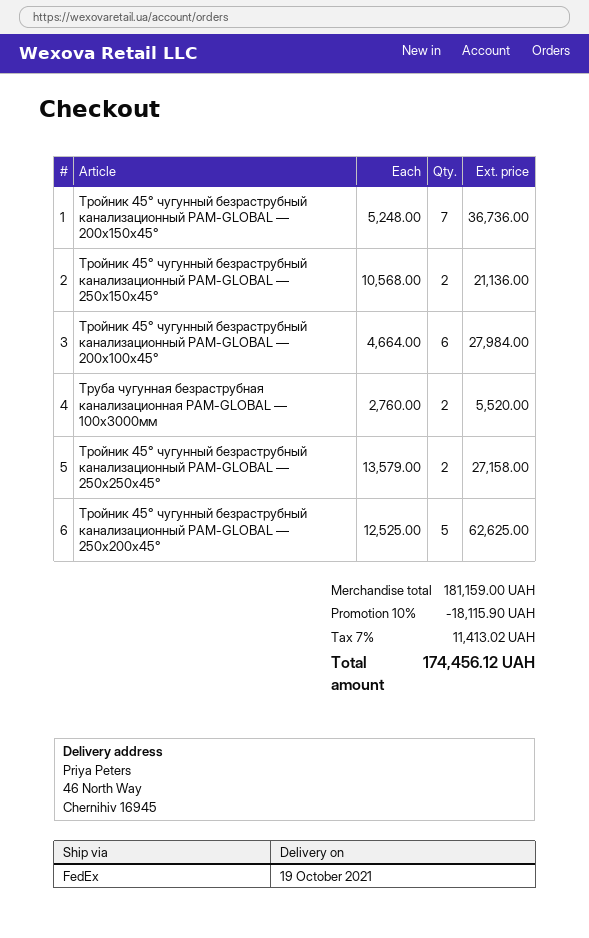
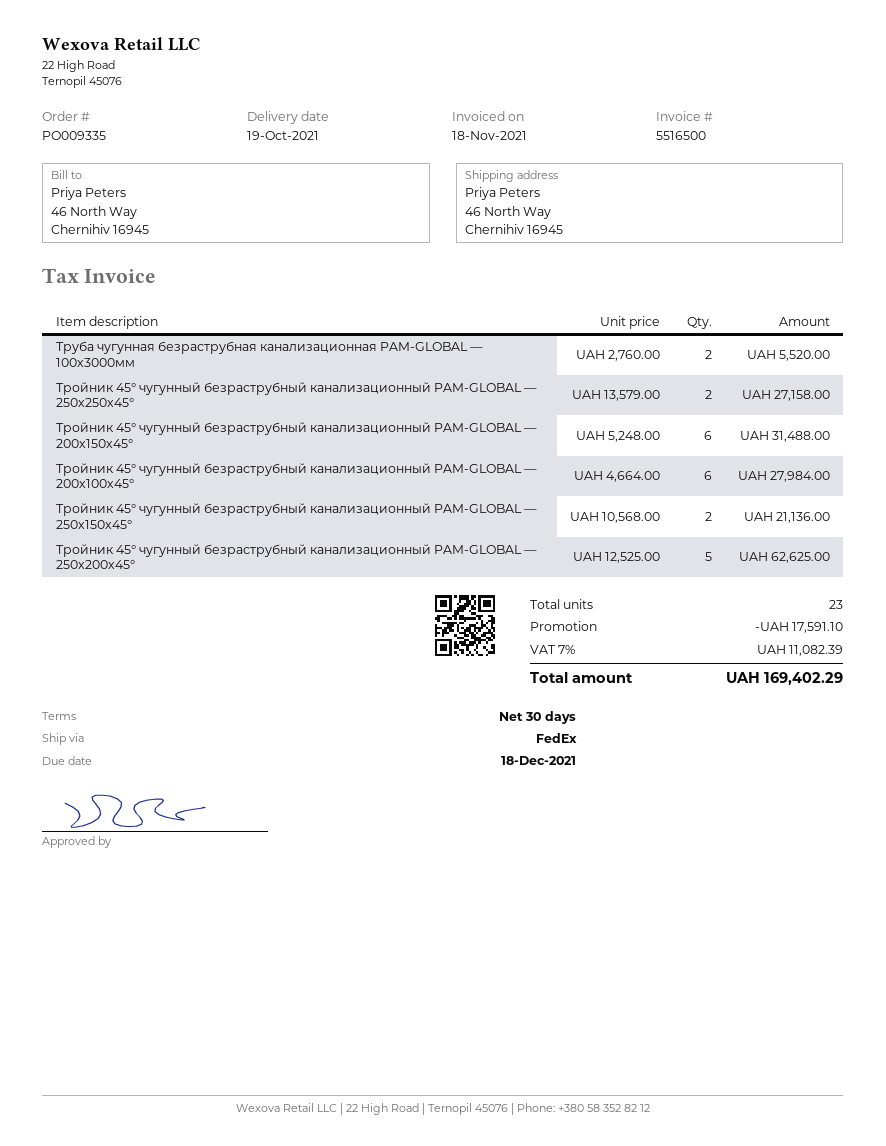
Тройник 45° чугунный безраструбный канализационный PAM-GLOBAL — 200х150х45°: 7 x 5248.00 = 36736.00 -> 6 x 5248.00 = 31488.00
discount: 18115.90 -> 17591.10
tax: 7% = 11413.02 -> 7% = 11082.39
total: 174456.12 -> 169402.29

